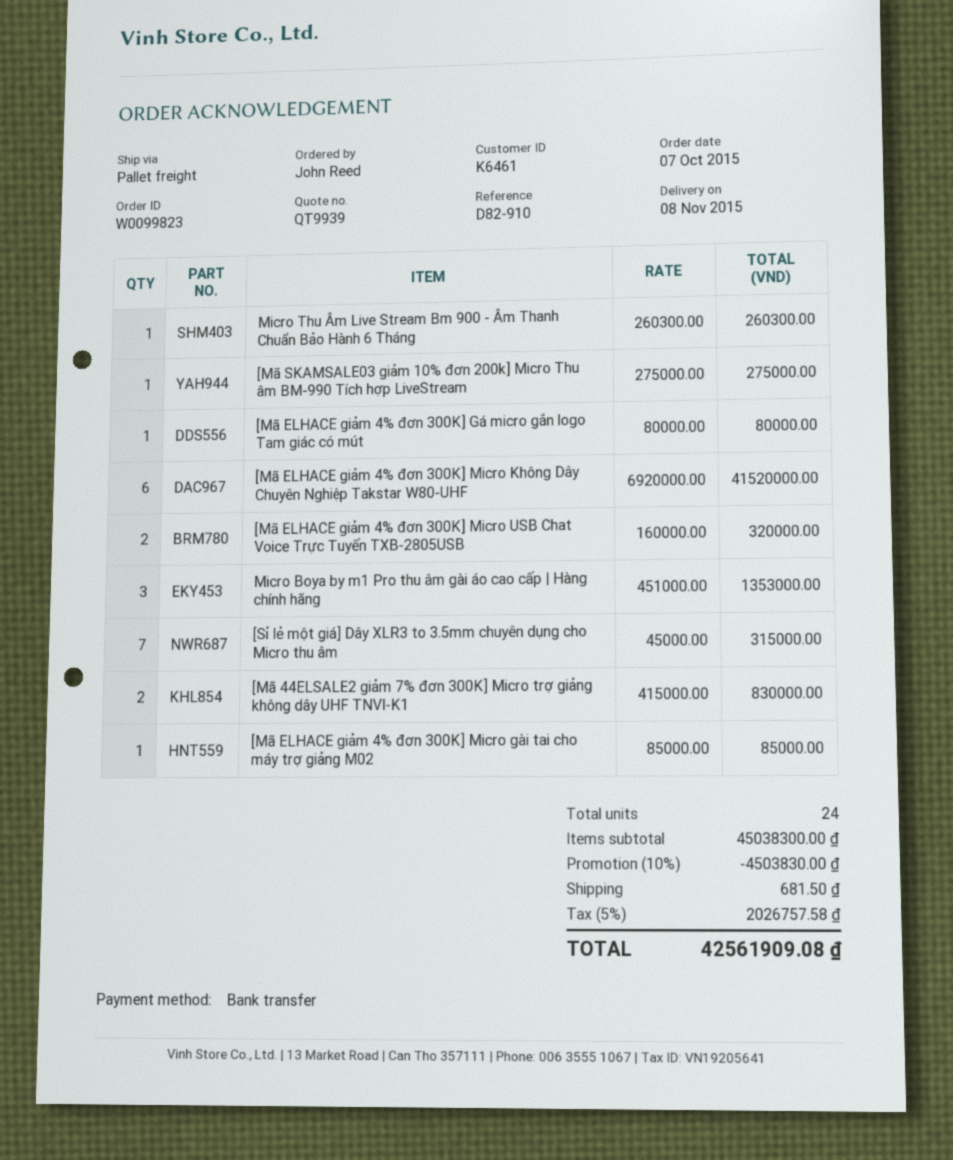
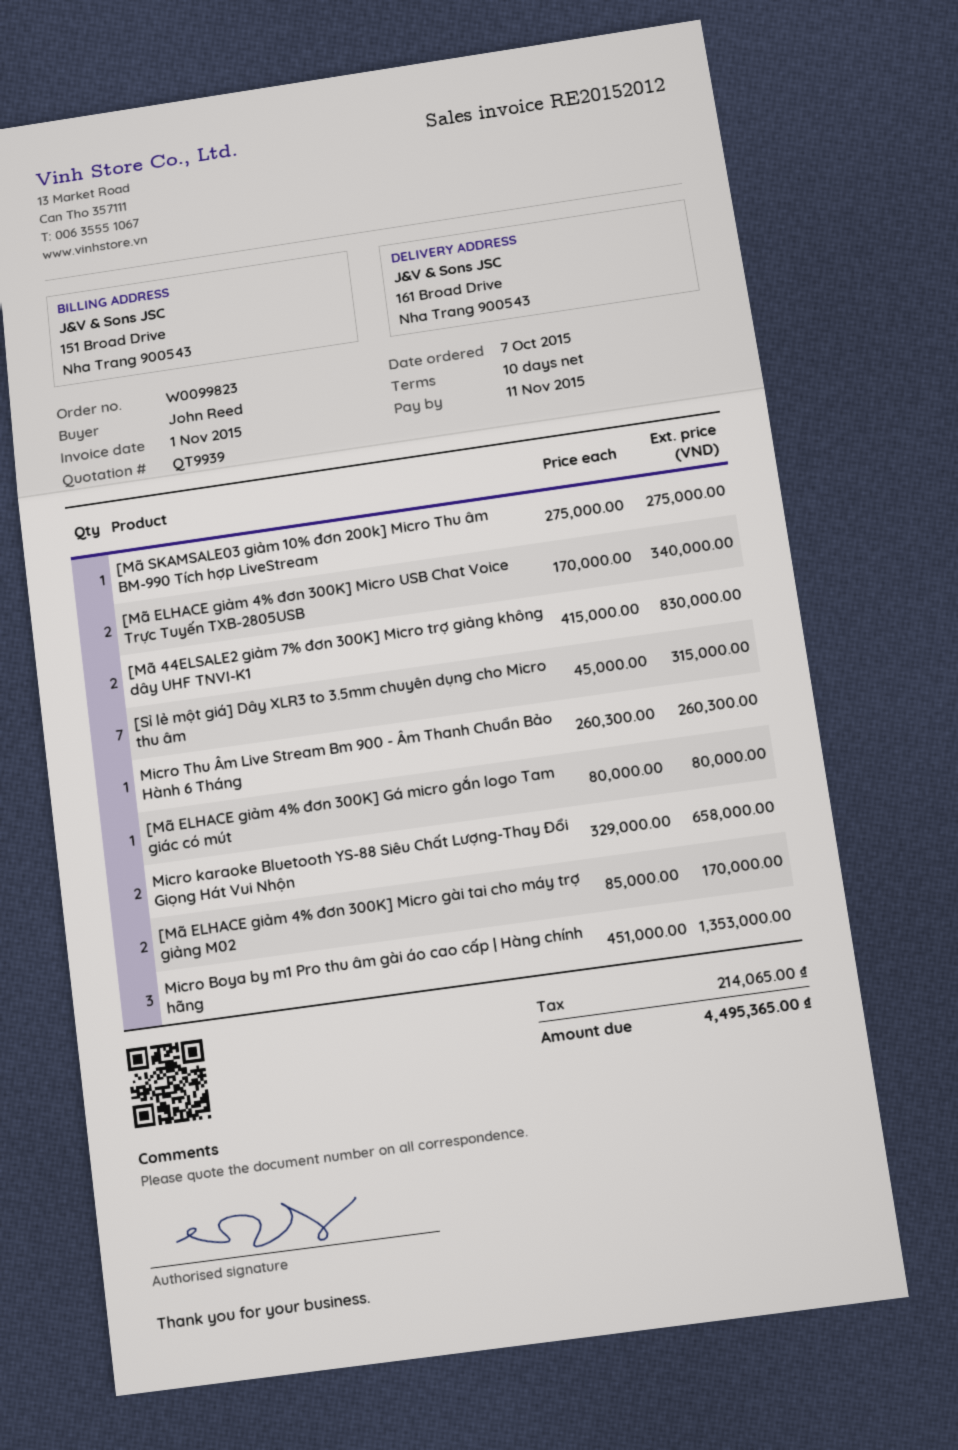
[Mã ELHACE giảm 4% đơn 300K] Micro Không Dây Chuyên Nghiệp Takstar W80-UHF: 6 x 6920000.00 = 41520000.00 -> none
[Mã ELHACE giảm 4% đơn 300K] Micro USB Chat Voice Trực Tuyến TXB-2805USB: 2 x 160000.00 = 320000.00 -> 2 x 170000.00 = 340000.00
[Mã ELHACE giảm 4% đơn 300K] Micro gài tai cho máy trợ giảng M02: 1 x 85000.00 = 85000.00 -> 2 x 85000.00 = 170000.00
Micro karaoke Bluetooth YS-88 Siêu Chất Lượng-Thay Đổi Giọng Hát Vui Nhộn: none -> 2 x 329000.00 = 658000.00
discount: 10% = 4503830.00 -> none
shipping: 681.50 -> none
tax: 2026757.58 -> 214065.00
total: 42561909.08 -> 4495365.00

